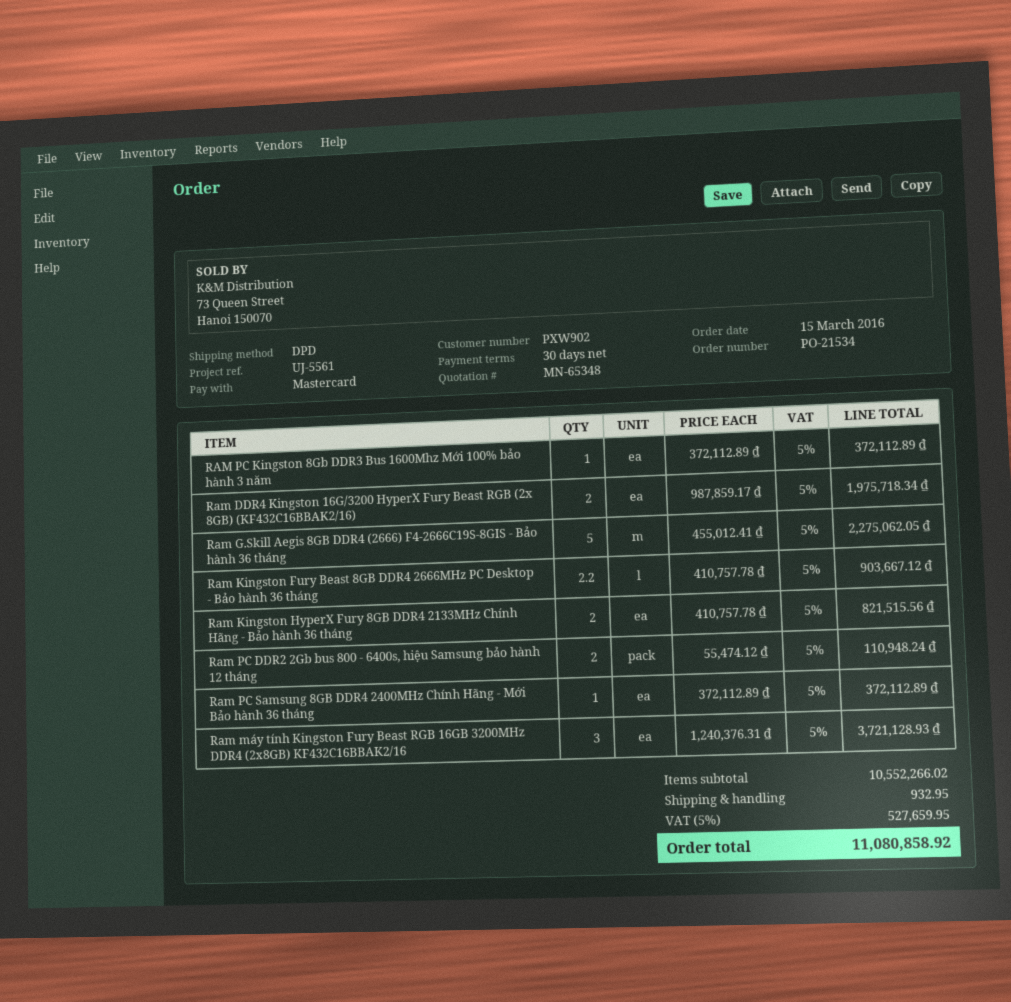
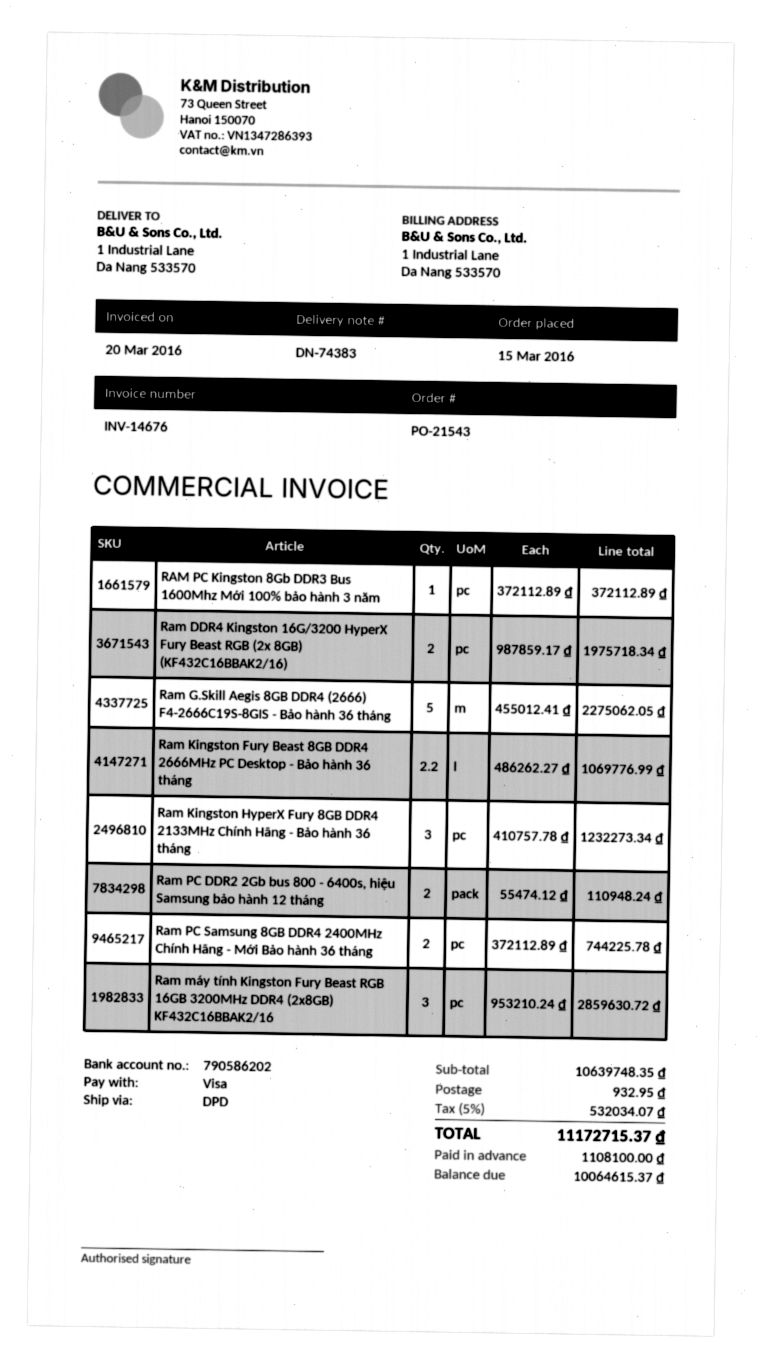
order number: PO-21534 -> PO-21543
payment method: Mastercard -> Visa
Ram Kingston Fury Beast 8GB DDR4 2666MHz PC Desktop - Bảo hành 36 tháng: 2.2 x 410757.78 = 903667.12 -> 2.2 x 486262.27 = 1069776.99
Ram Kingston HyperX Fury 8GB DDR4 2133MHz Chính Hãng - Bảo hành 36 tháng: 2 x 410757.78 = 821515.56 -> 3 x 410757.78 = 1232273.34
Ram PC Samsung 8GB DDR4 2400MHz Chính Hãng - Mới Bảo hành 36 tháng: 1 x 372112.89 = 372112.89 -> 2 x 372112.89 = 744225.78
Ram máy tính Kingston Fury Beast RGB 16GB 3200MHz DDR4 (2x8GB) KF432C16BBAK2/16: 3 x 1240376.31 = 3721128.93 -> 3 x 953210.24 = 2859630.72
subtotal: 10552266.02 -> 10639748.35
tax: 5% = 527659.95 -> 5% = 532034.07
total: 11080858.92 -> 11172715.37

